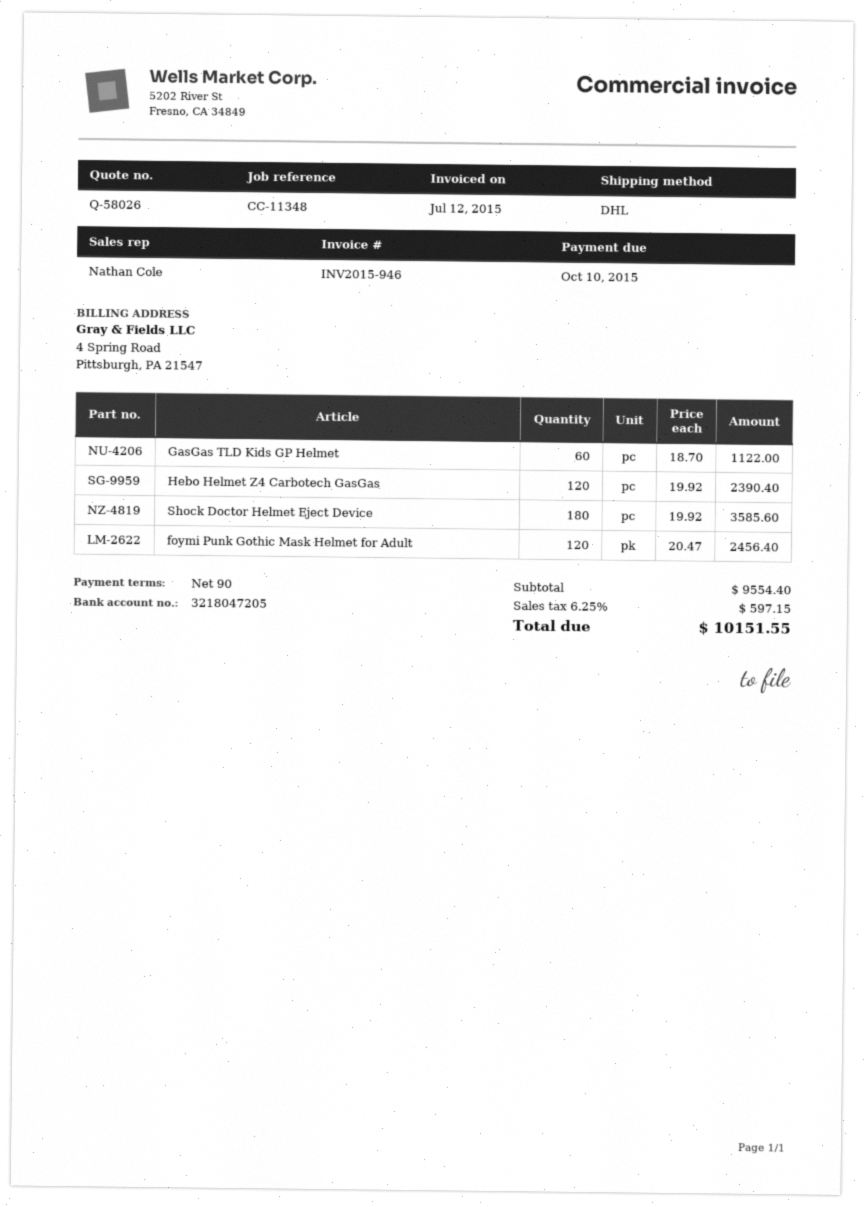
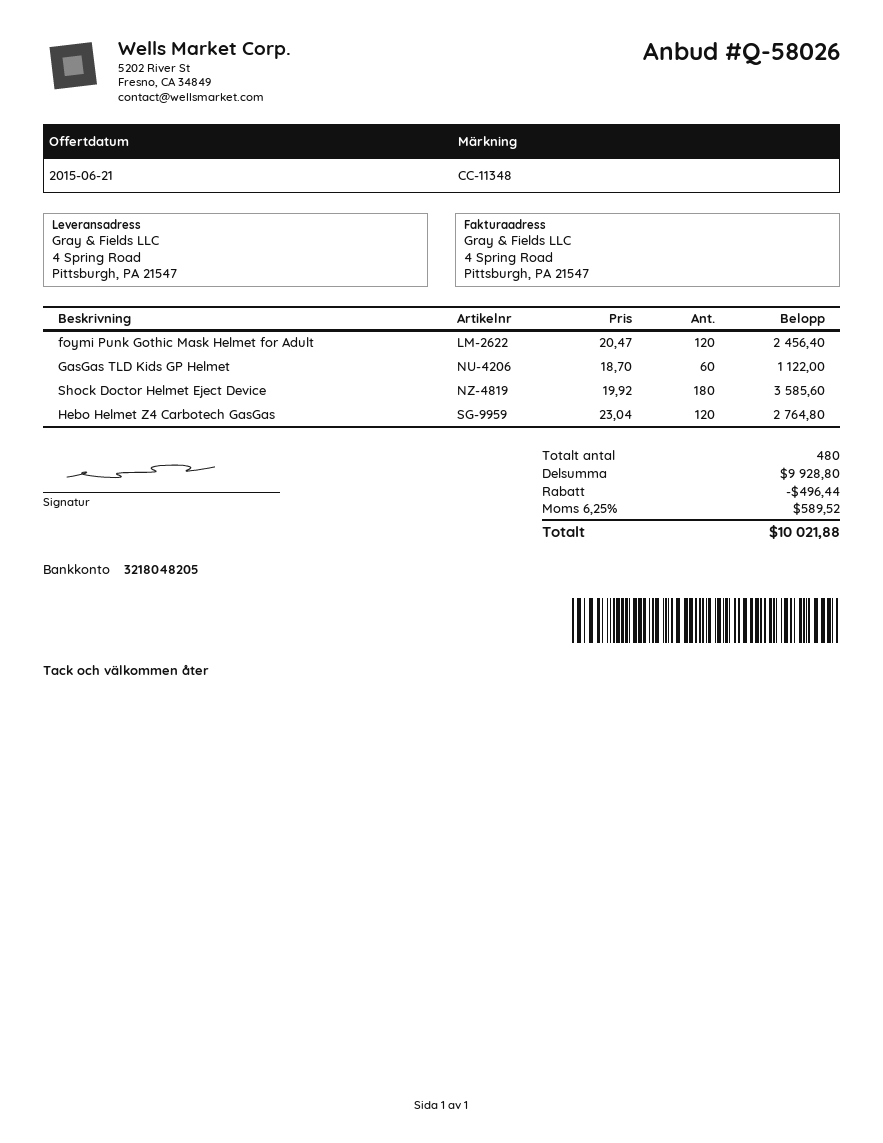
bank account: 3218047205 -> 3218048205
Hebo Helmet Z4 Carbotech GasGas: 120 x 19.92 = 2390.40 -> 120 x 23.04 = 2764.80
subtotal: 9554.40 -> 9928.80
discount: none -> 496.44
tax: 6.25% = 597.15 -> 6.25% = 589.52
total: 10151.55 -> 10021.88

